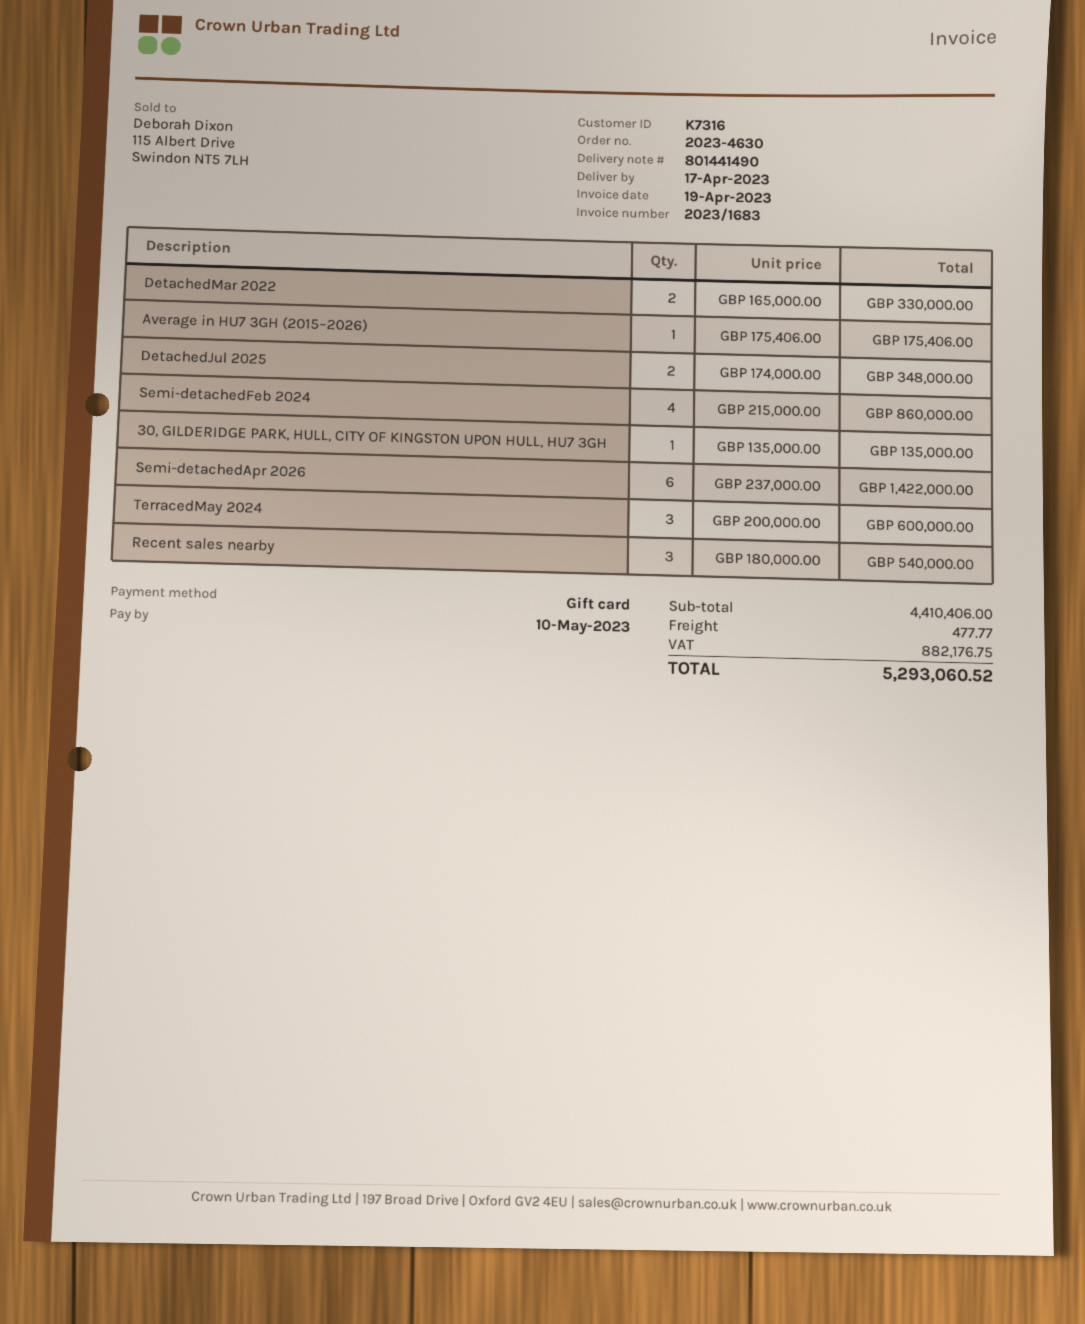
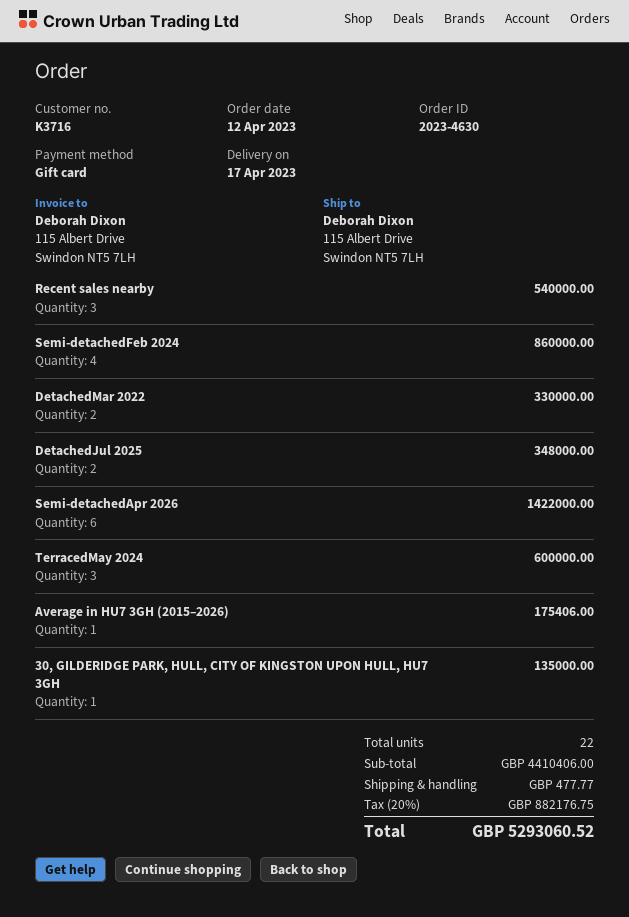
customer number: K7316 -> K3716

